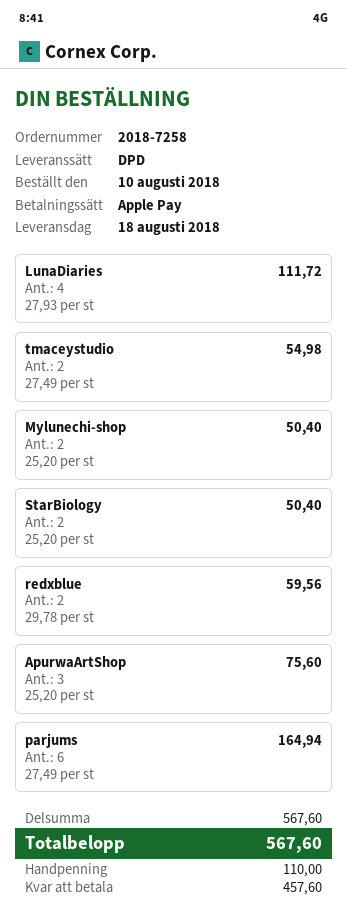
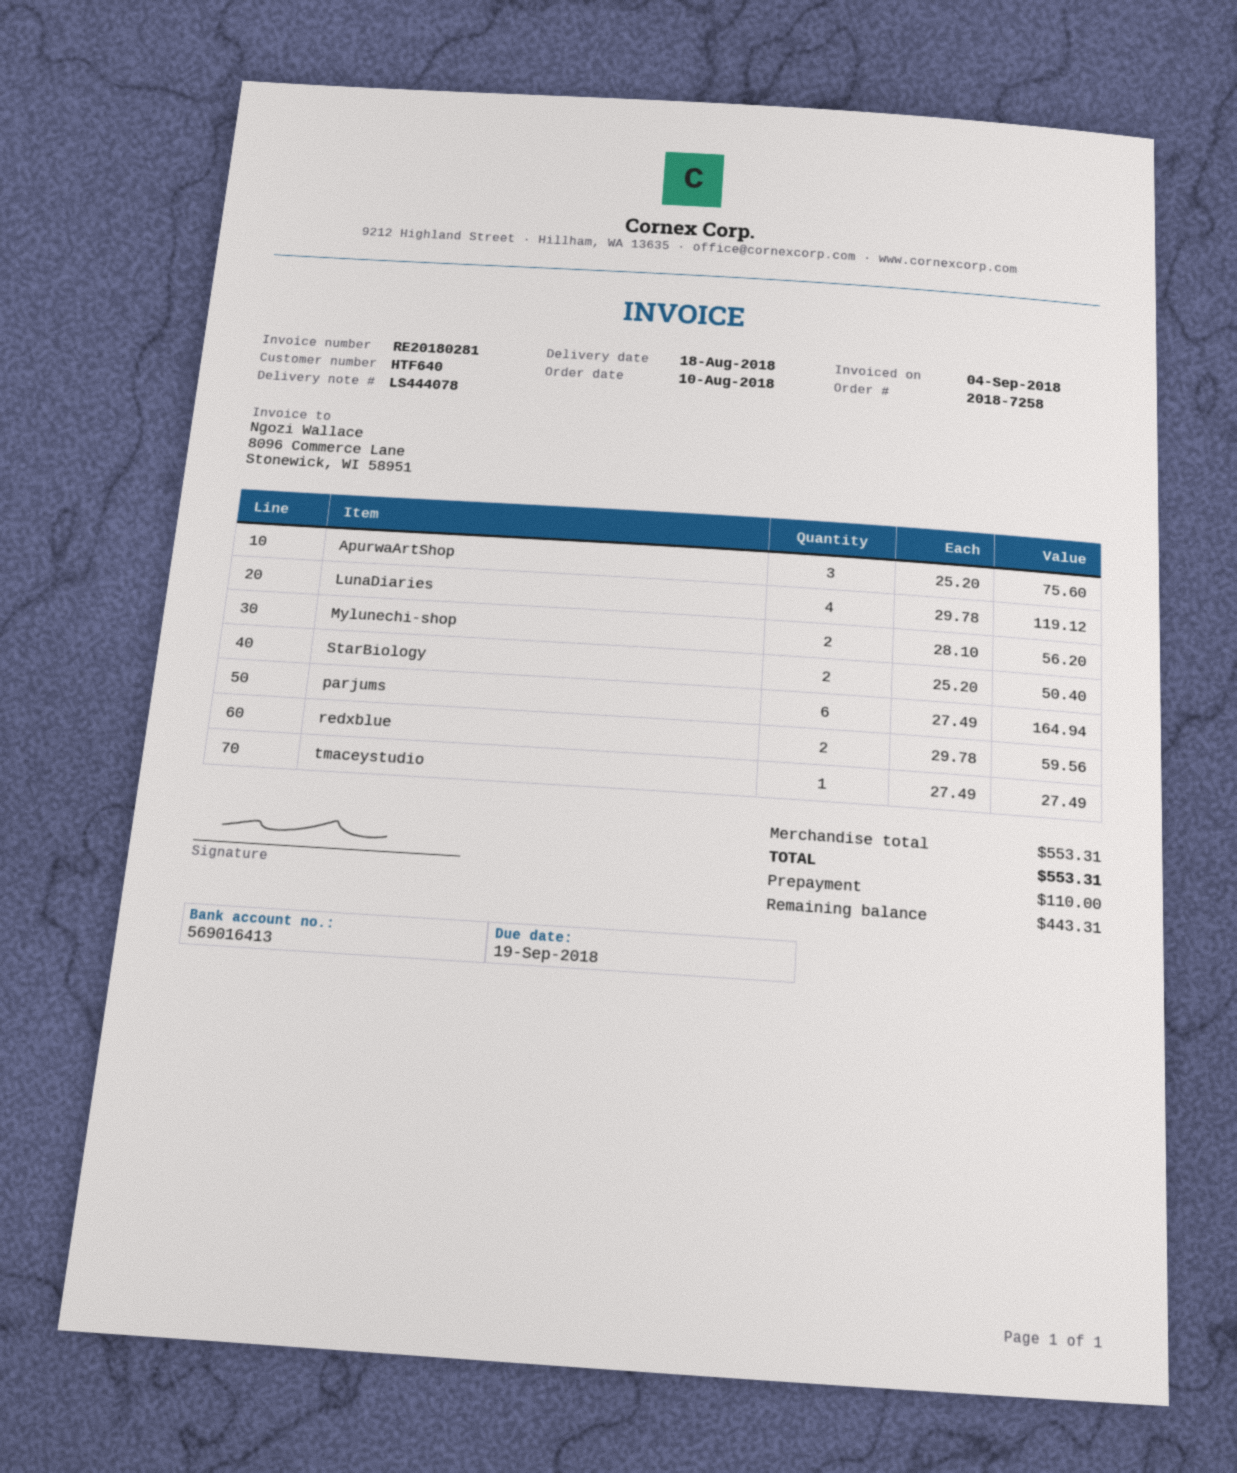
LunaDiaries: 4 x 27.93 = 111.72 -> 4 x 29.78 = 119.12
tmaceystudio: 2 x 27.49 = 54.98 -> 1 x 27.49 = 27.49
Mylunechi-shop: 2 x 25.20 = 50.40 -> 2 x 28.10 = 56.20
subtotal: 567.60 -> 553.31
total: 567.60 -> 553.31
balance: 457.60 -> 443.31

